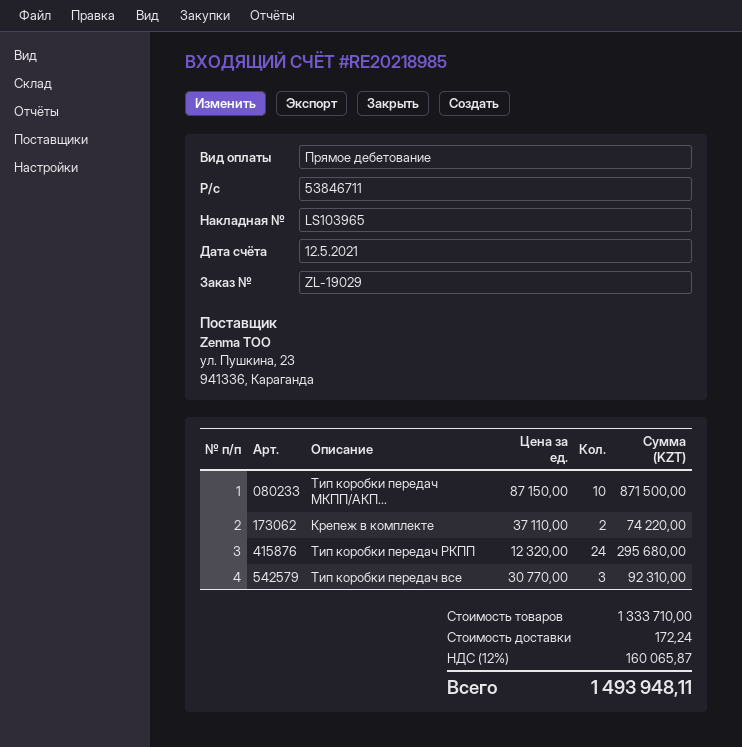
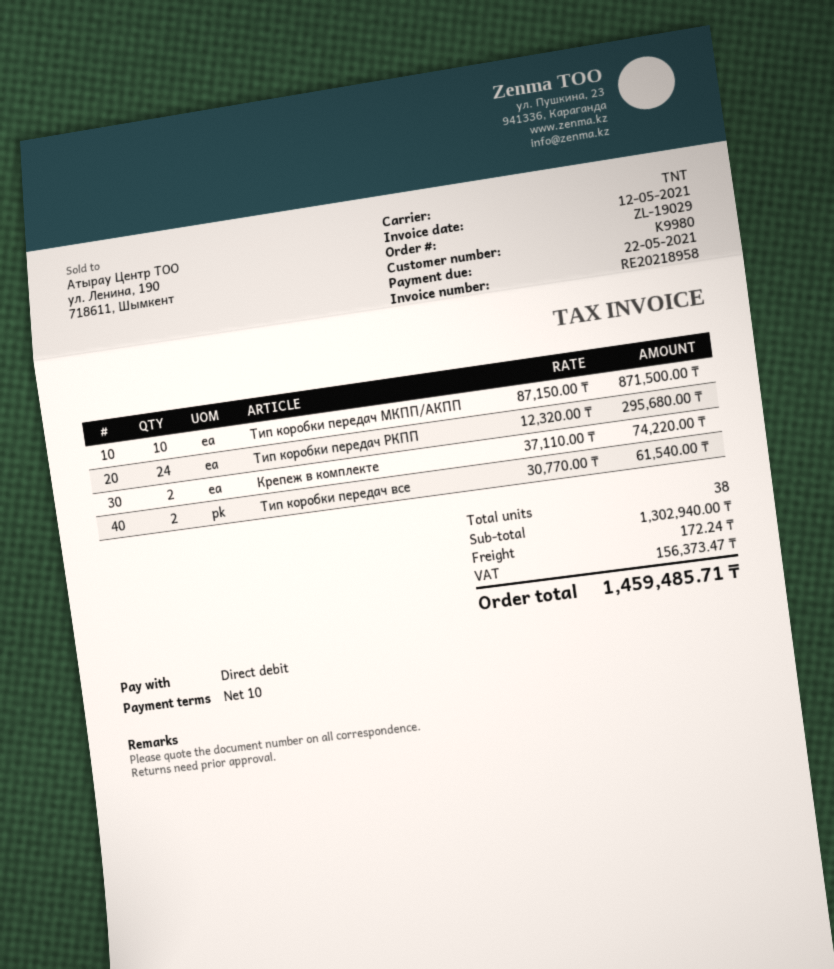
invoice number: RE20218985 -> RE20218958
Тип коробки передач все: 3 x 30770.00 = 92310.00 -> 2 x 30770.00 = 61540.00
subtotal: 1333710.00 -> 1302940.00
tax: 160065.87 -> 156373.47
total: 1493948.11 -> 1459485.71

